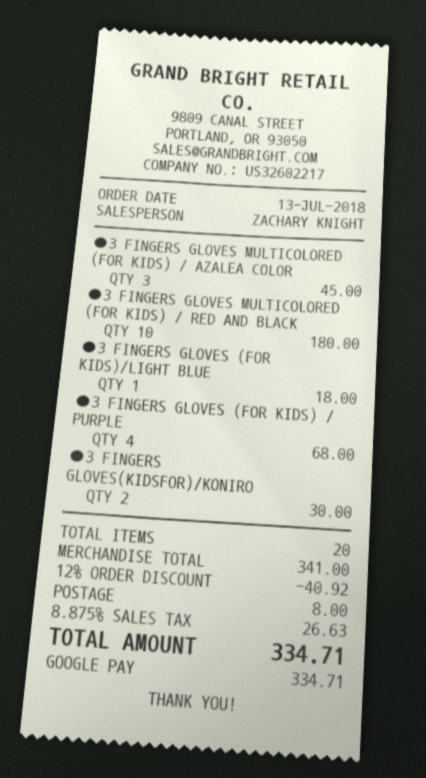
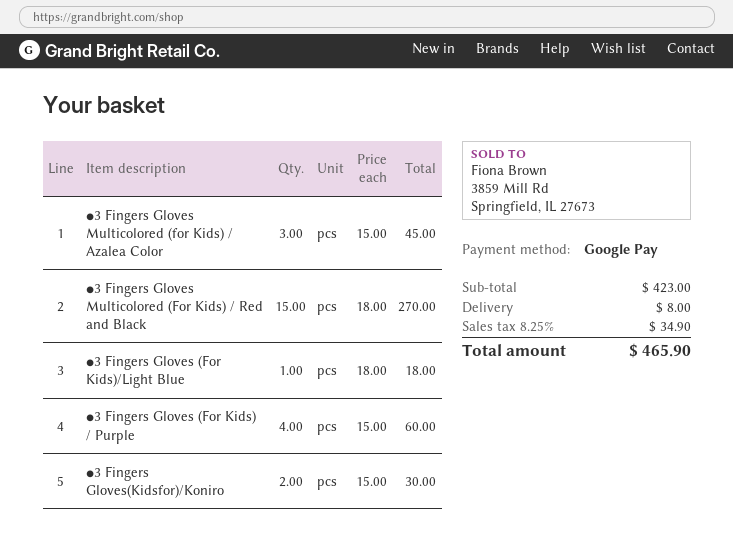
●3 FINGERS GLOVES MULTICOLORED (FOR KIDS) / RED AND BLACK: 10 for 180.00 -> 15 for 270.00
●3 FINGERS GLOVES (FOR KIDS) / PURPLE: 4 for 68.00 -> 4 for 60.00
subtotal: 341.00 -> 423.00
discount: 12% = 40.92 -> none
tax: 8.875% = 26.63 -> 8.25% = 34.90
total: 334.71 -> 465.90

